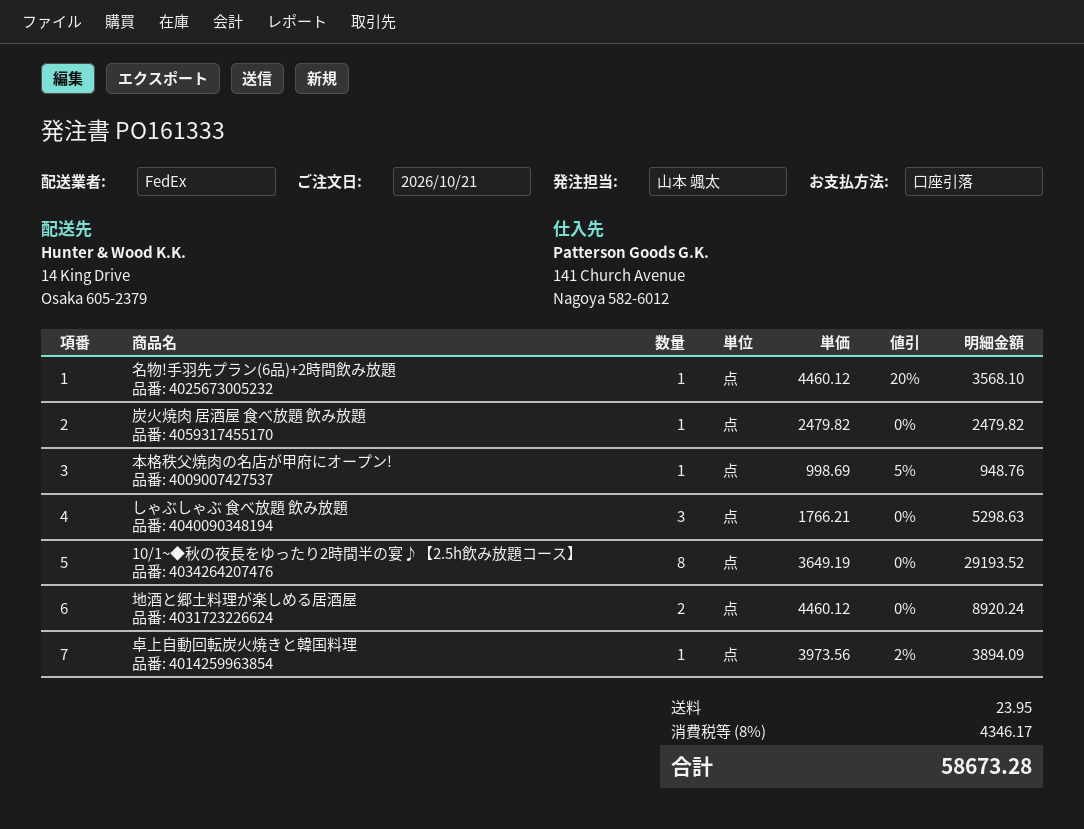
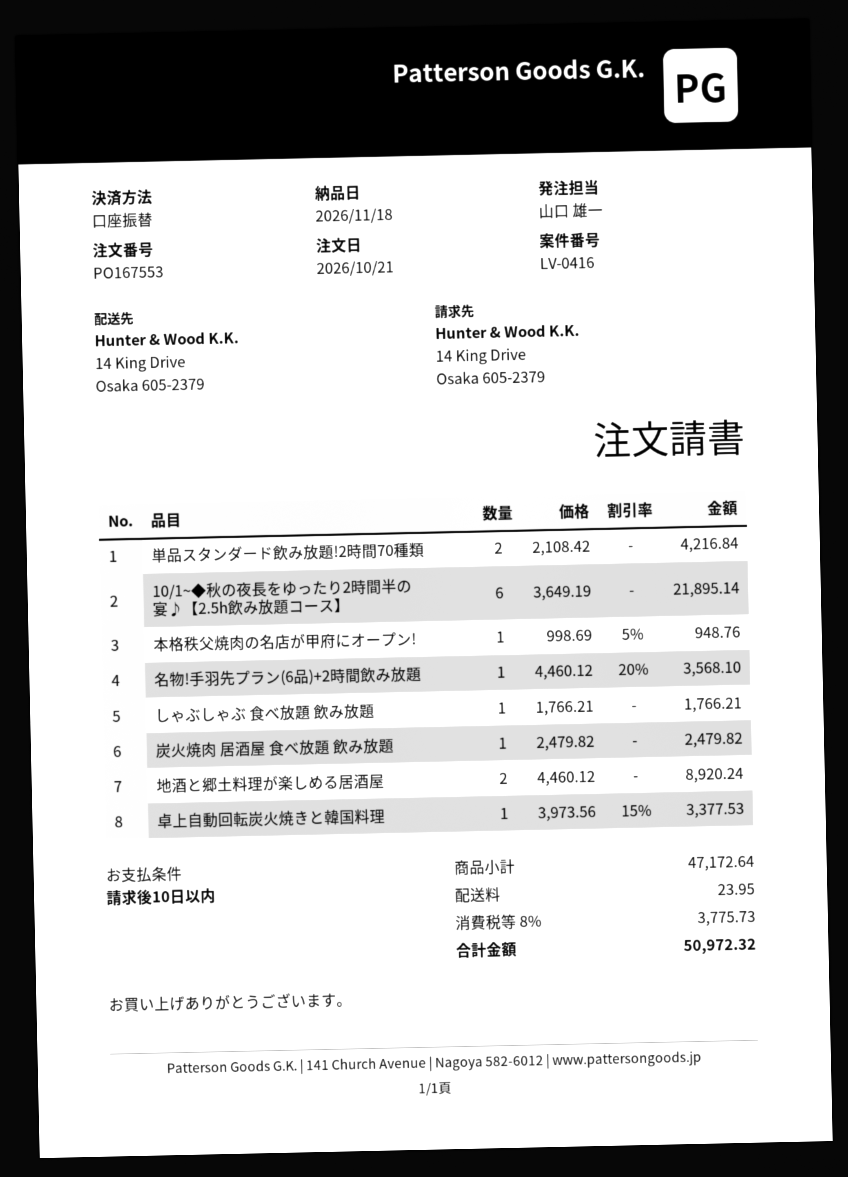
order number: PO161333 -> PO167553
ordered by: 山本 颯太 -> 山口 雄一
しゃぶしゃぶ 食べ放題 飲み放題: 3 x 1766.21 = 5298.63 -> 1 x 1766.21 = 1766.21
10/1~◆秋の夜長をゆったり2時間半の宴♪【2.5h飲み放題コース】: 8 x 3649.19 = 29193.52 -> 6 x 3649.19 = 21895.14
卓上自動回転炭火焼きと韓国料理: 1 x 3973.56 - 2% = 3894.09 -> 1 x 3973.56 - 15% = 3377.53
単品スタンダード飲み放題!2時間70種類: none -> 2 x 2108.42 = 4216.84
tax: 8% = 4346.17 -> 8% = 3775.73
total: 58673.28 -> 50972.32

